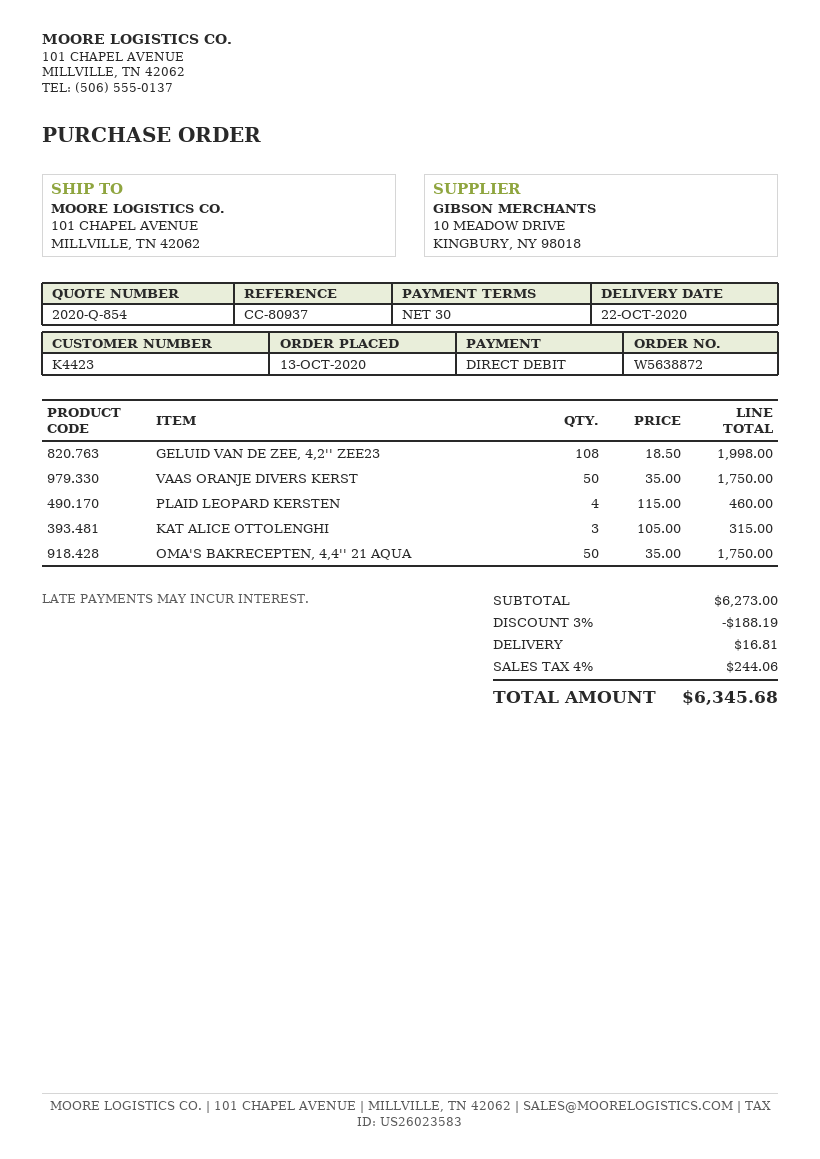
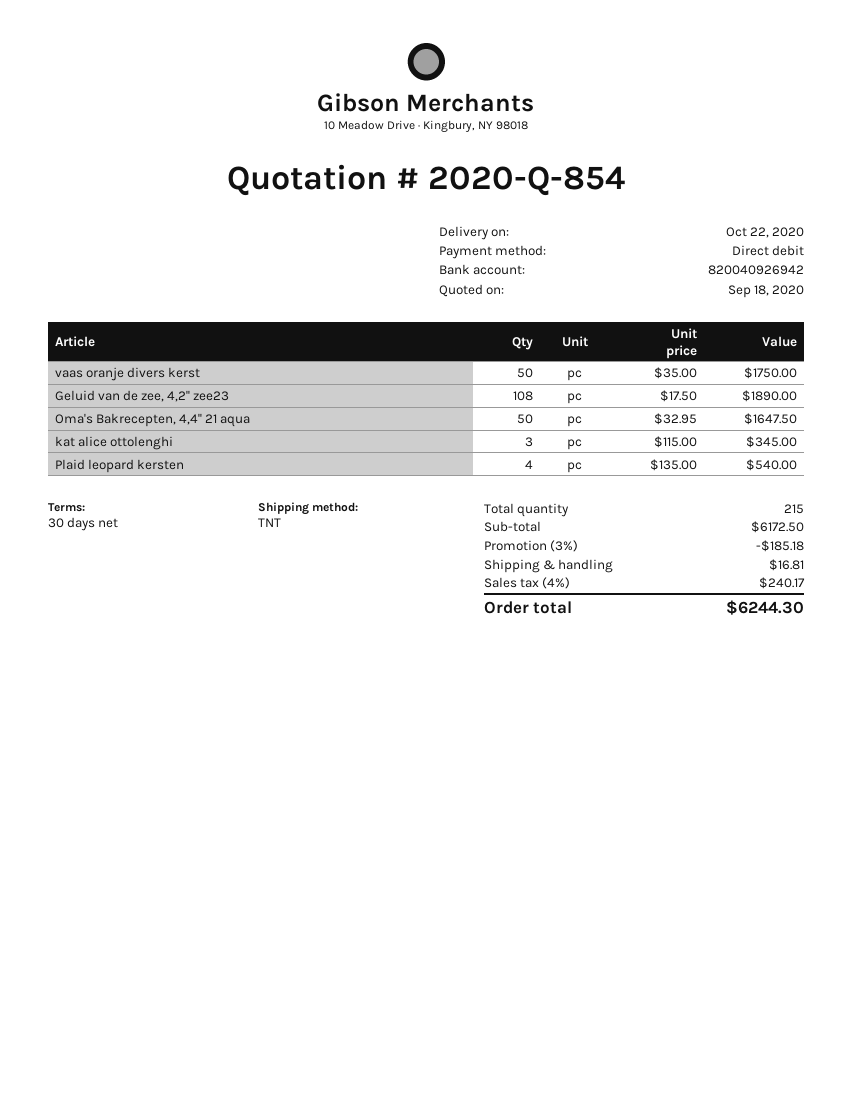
GELUID VAN DE ZEE, 4,2'' ZEE23: 108 x 18.50 = 1998.00 -> 108 x 17.50 = 1890.00
PLAID LEOPARD KERSTEN: 4 x 115.00 = 460.00 -> 4 x 135.00 = 540.00
KAT ALICE OTTOLENGHI: 3 x 105.00 = 315.00 -> 3 x 115.00 = 345.00
OMA'S BAKRECEPTEN, 4,4'' 21 AQUA: 50 x 35.00 = 1750.00 -> 50 x 32.95 = 1647.50
subtotal: 6273.00 -> 6172.50
discount: 3% = 188.19 -> 3% = 185.18
tax: 4% = 244.06 -> 4% = 240.17
total: 6345.68 -> 6244.30

